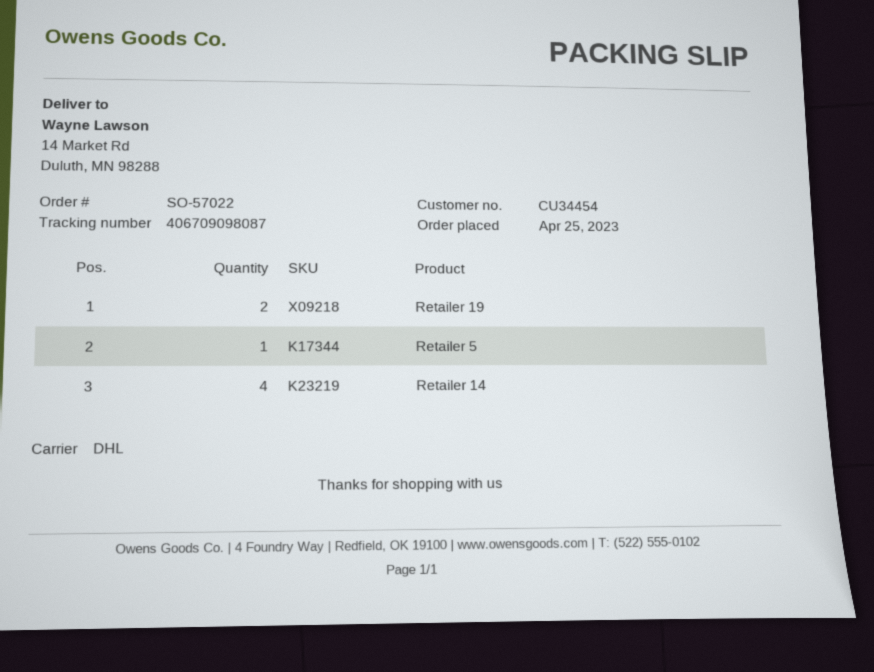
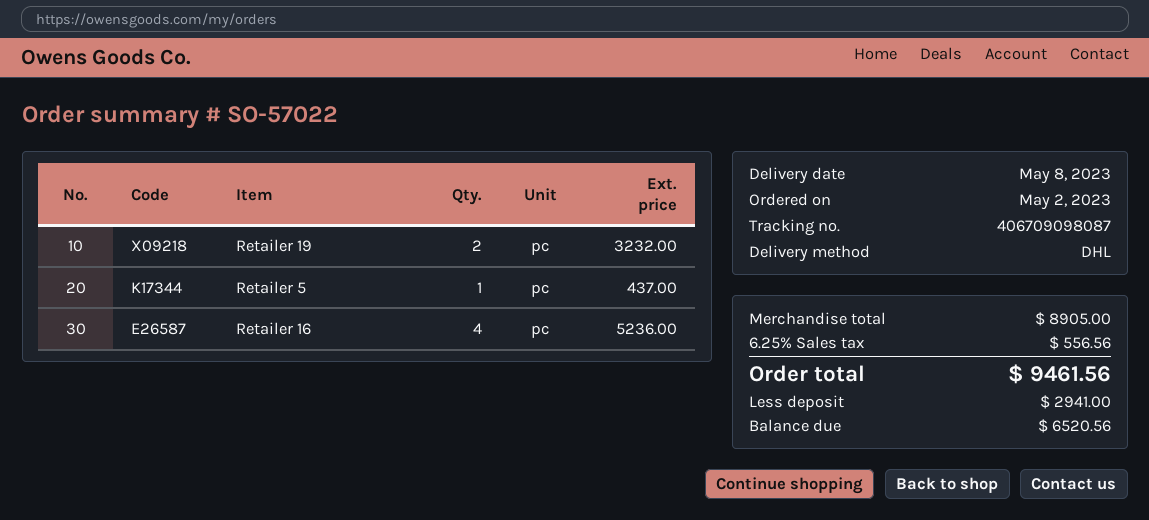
order date: 2023-04-25 -> 2023-05-02
Retailer 14: 4 -> none
Retailer 16: none -> 4

